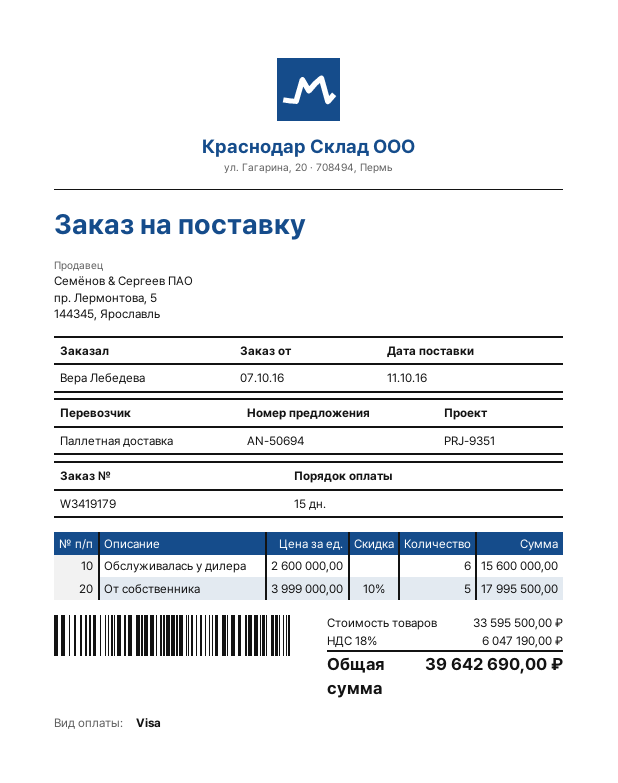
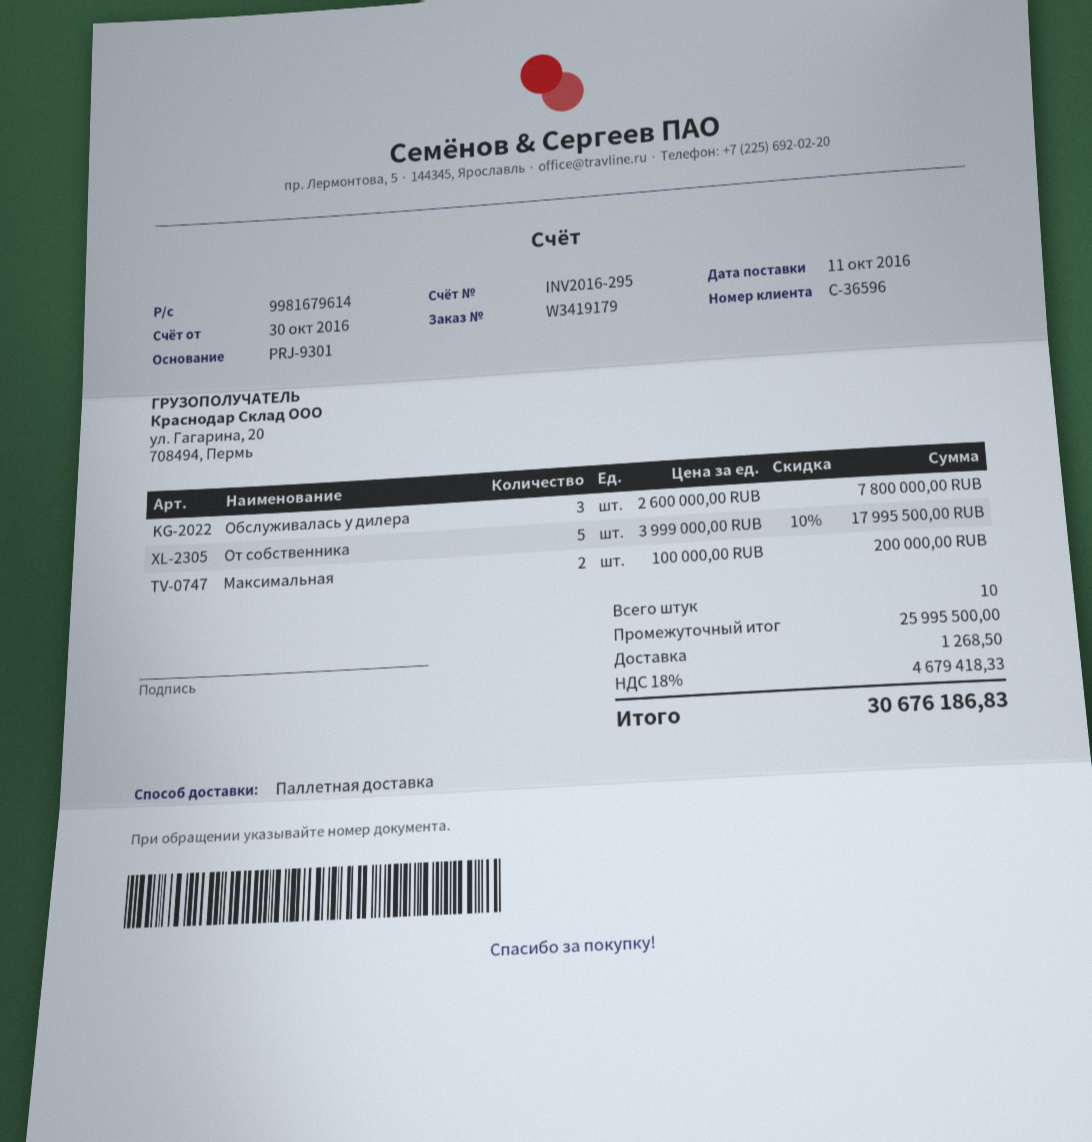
reference: PRJ-9351 -> PRJ-9301
Обслуживалась у дилера: 6 x 2600000.00 = 15600000.00 -> 3 x 2600000.00 = 7800000.00
Максимальная: none -> 2 x 100000.00 = 200000.00
subtotal: 33595500.00 -> 25995500.00
shipping: none -> 1268.50
tax: 18% = 6047190.00 -> 18% = 4679418.33
total: 39642690.00 -> 30676186.83

